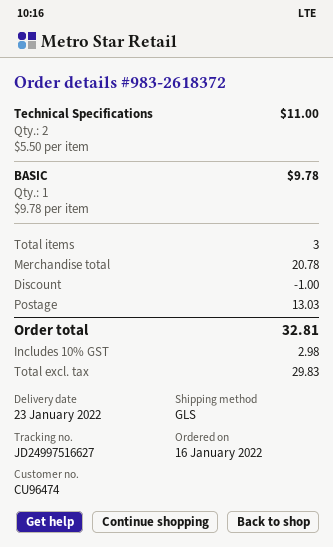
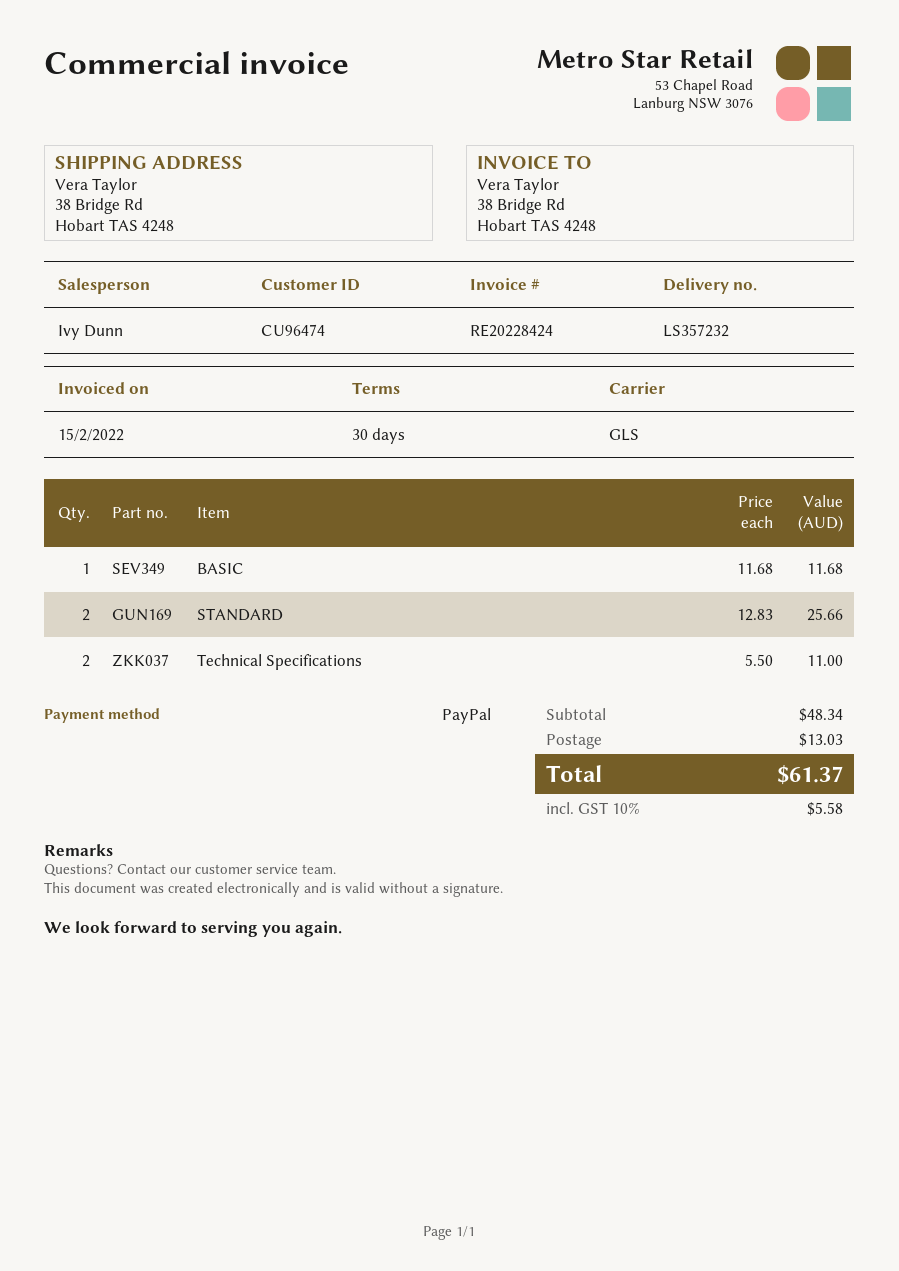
BASIC: 1 x 9.78 = 9.78 -> 1 x 11.68 = 11.68
STANDARD: none -> 2 x 12.83 = 25.66
subtotal: 20.78 -> 48.34
discount: 1.00 -> none
tax: 10% = 2.98 -> 10% = 5.58
total: 32.81 -> 61.37

